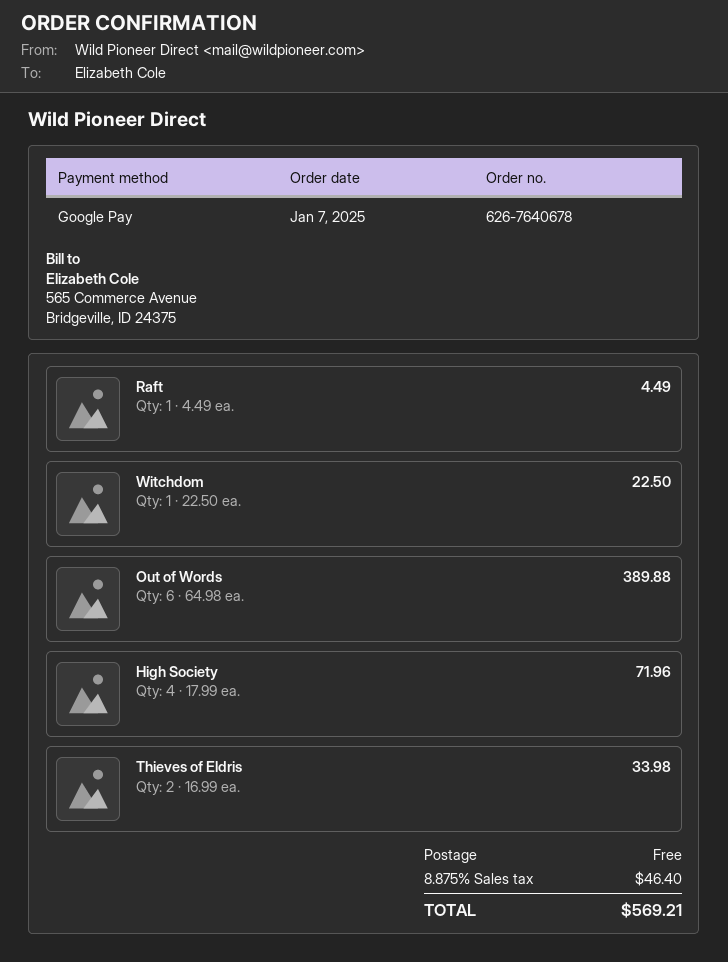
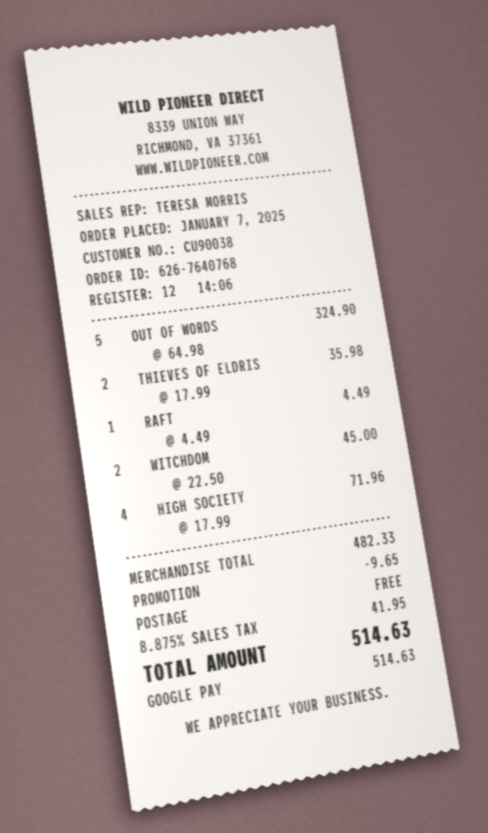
order number: 626-7640678 -> 626-7640768
Witchdom: 1 x 22.50 = 22.50 -> 2 x 22.50 = 45.00
Out of Words: 6 x 64.98 = 389.88 -> 5 x 64.98 = 324.90
Thieves of Eldris: 2 x 16.99 = 33.98 -> 2 x 17.99 = 35.98
discount: none -> 9.65
tax: 8.875% = 46.40 -> 8.875% = 41.95
total: 569.21 -> 514.63

